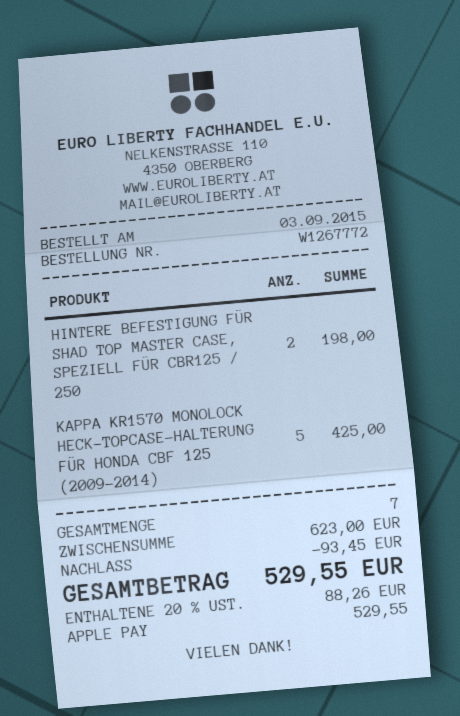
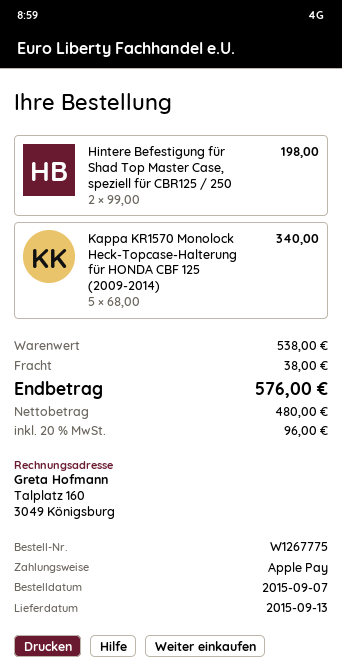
order number: W1267772 -> W1267775
order date: 2015-09-03 -> 2015-09-07
KAPPA KR1570 MONOLOCK HECK-TOPCASE-HALTERUNG FÜR HONDA CBF 125 (2009-2014): 5 for 425.00 -> 5 for 340.00
subtotal: 623.00 -> 538.00
discount: 93.45 -> none
shipping: none -> 38.00
tax: 20% = 88.26 -> 20% = 96.00
total: 529.55 -> 576.00

